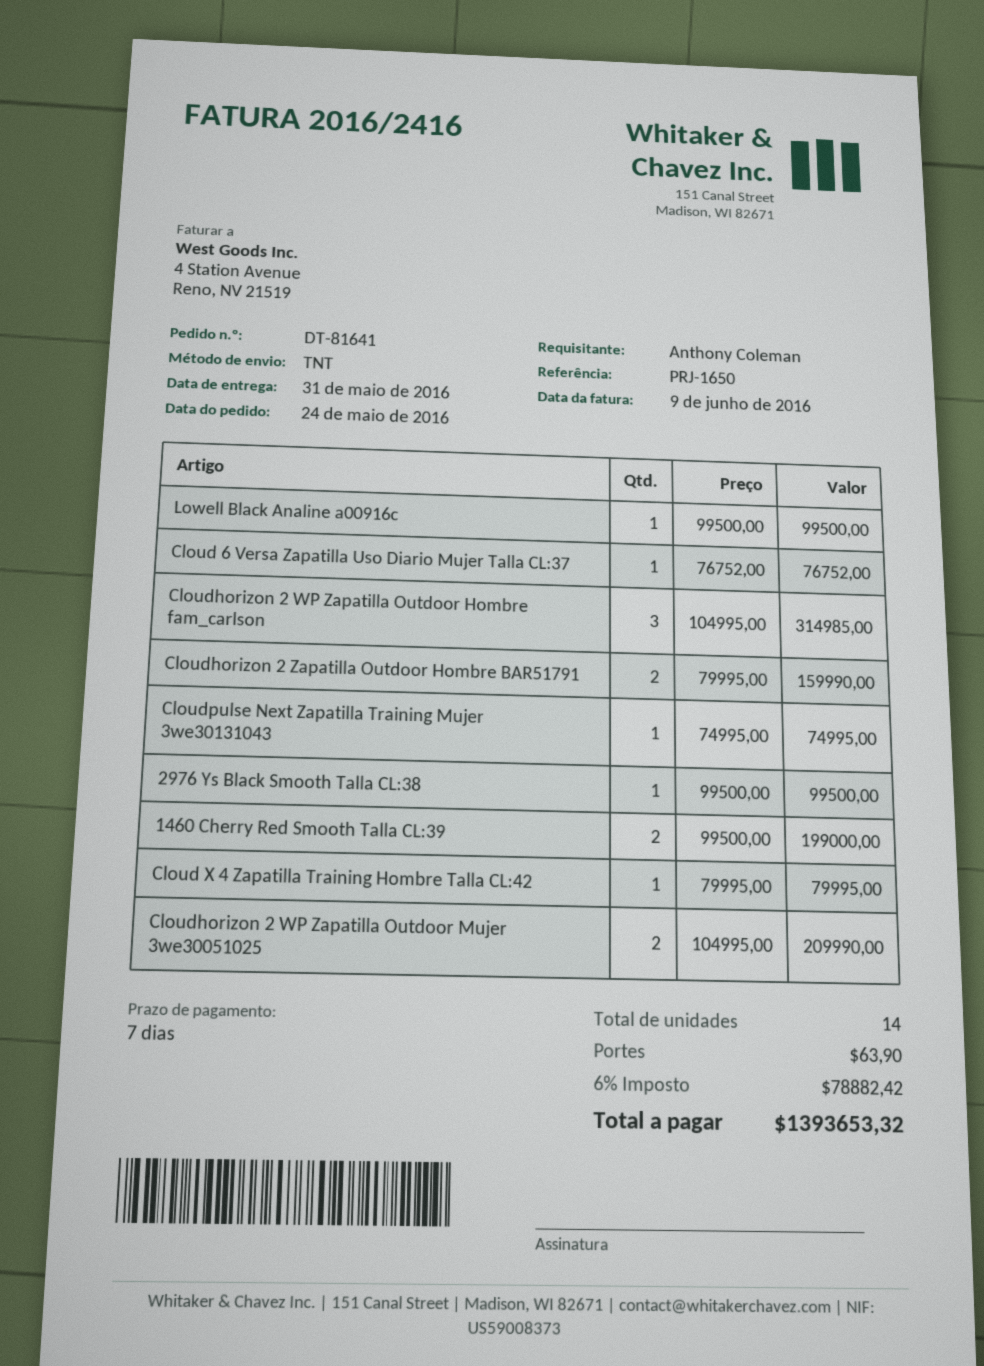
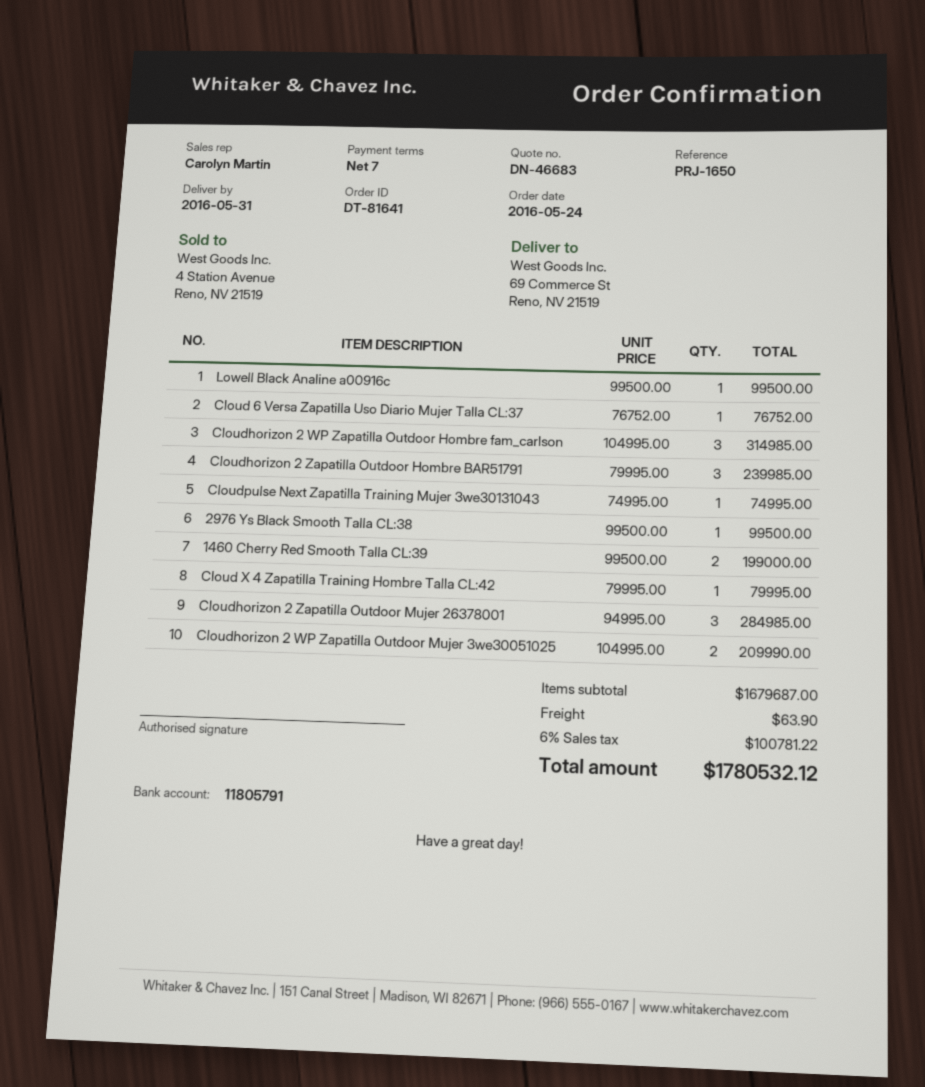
Cloudhorizon 2 Zapatilla Outdoor Hombre BAR51791: 2 x 79995.00 = 159990.00 -> 3 x 79995.00 = 239985.00
Cloudhorizon 2 Zapatilla Outdoor Mujer 26378001: none -> 3 x 94995.00 = 284985.00
tax: 6% = 78882.42 -> 6% = 100781.22
total: 1393653.32 -> 1780532.12

